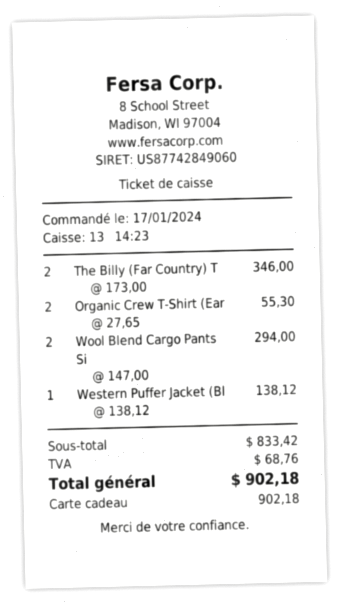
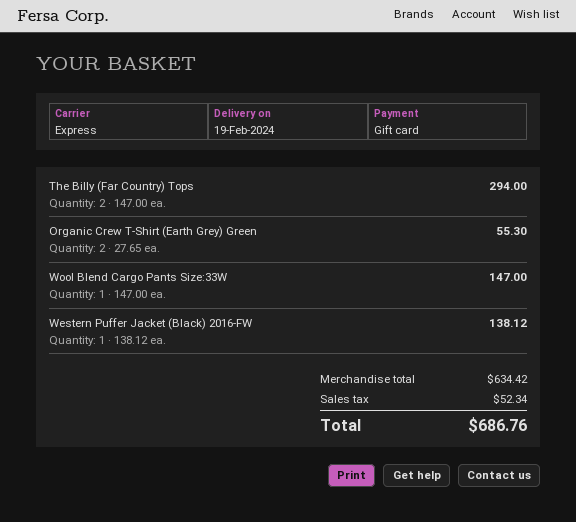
The Billy (Far Country) T: 2 x 173.00 = 346.00 -> 2 x 147.00 = 294.00
Wool Blend Cargo Pants Si: 2 x 147.00 = 294.00 -> 1 x 147.00 = 147.00
subtotal: 833.42 -> 634.42
tax: 68.76 -> 52.34
total: 902.18 -> 686.76

